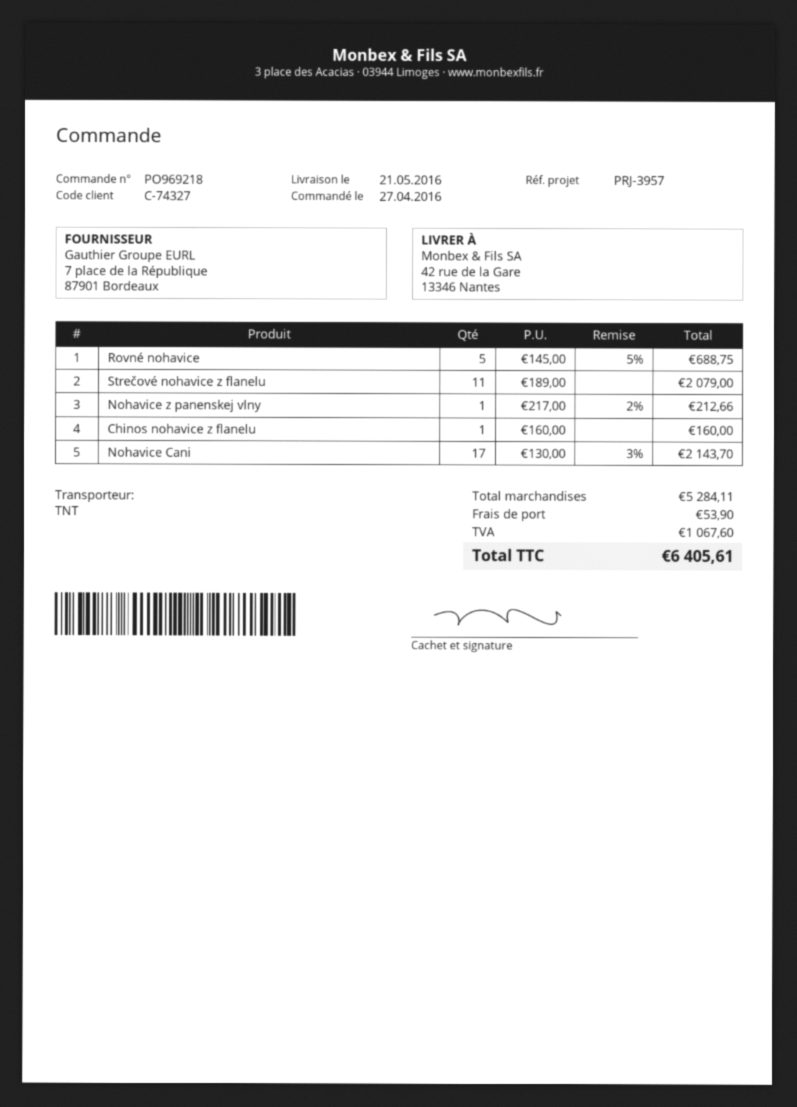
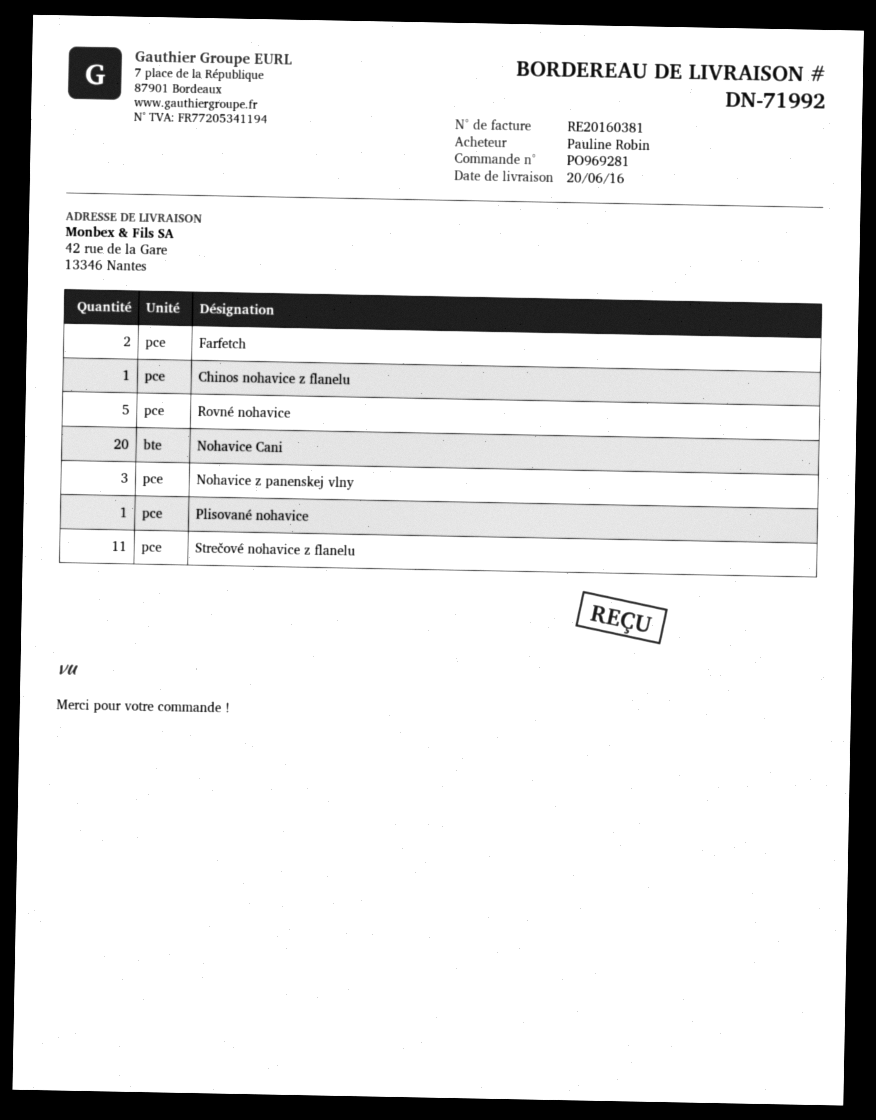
order number: PO969218 -> PO969281
delivery date: 2016-05-21 -> 2016-06-20
Nohavice z panenskej vlny: 1 -> 3
Nohavice Cani: 17 -> 20
Farfetch: none -> 2
Plisované nohavice: none -> 1

